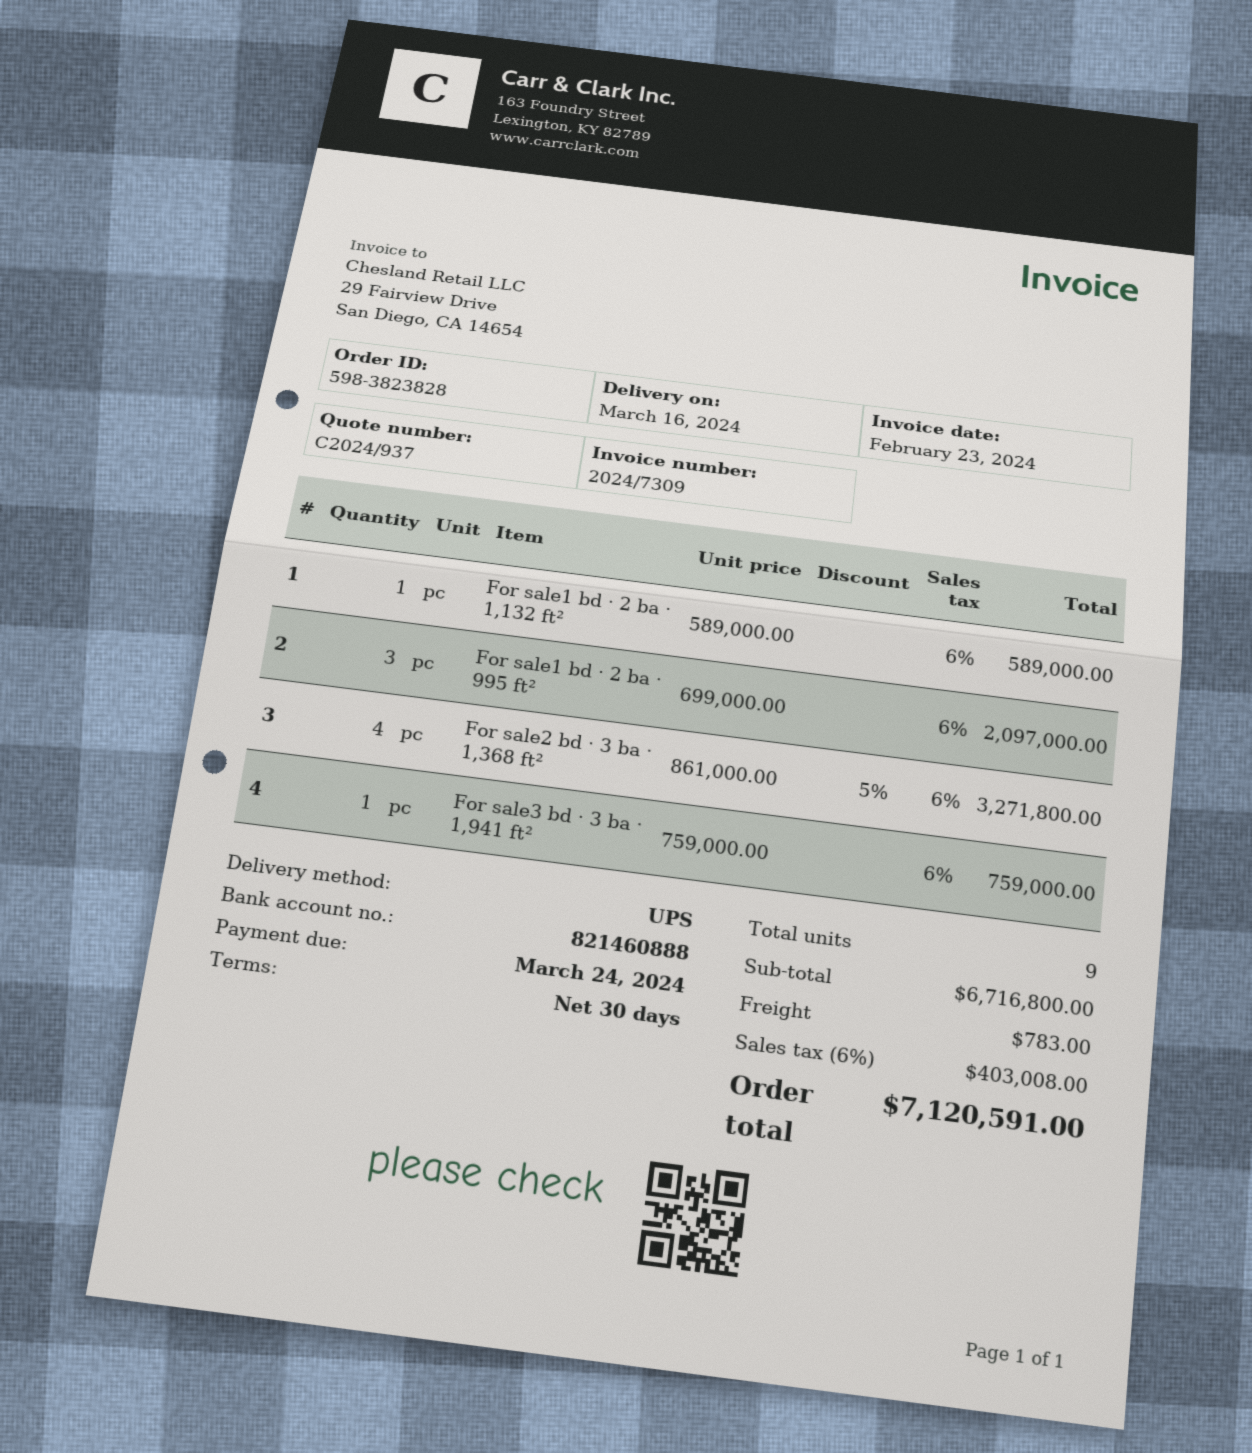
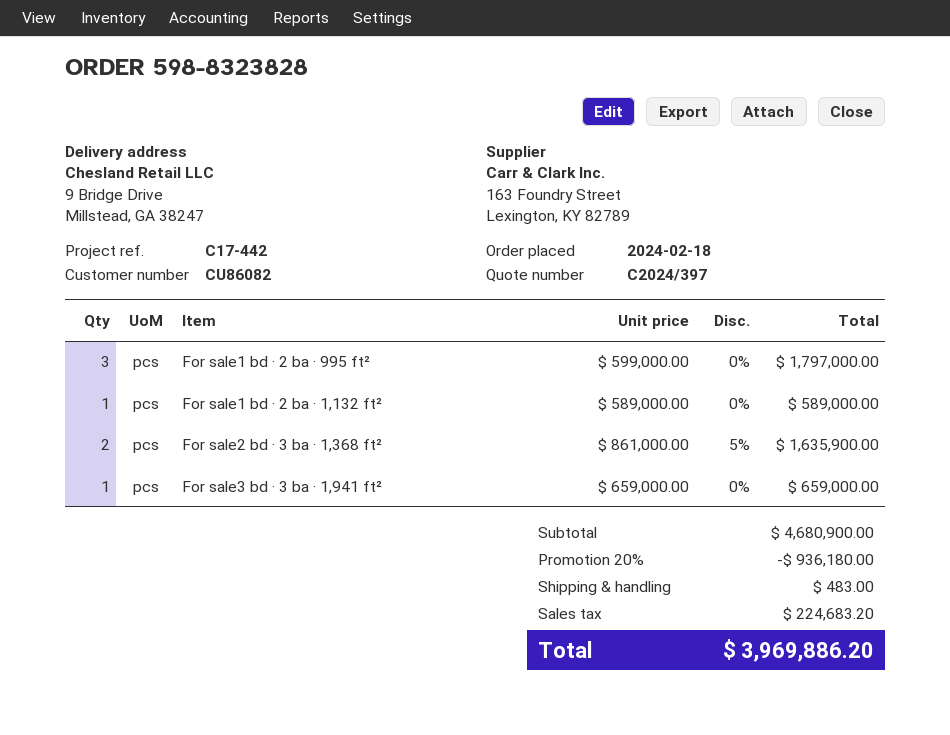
quote number: C2024/937 -> C2024/397
order number: 598-3823828 -> 598-8323828
For sale1 bd · 2 ba · 995 ft²: 3 x 699000.00 = 2097000.00 -> 3 x 599000.00 = 1797000.00
For sale2 bd · 3 ba · 1,368 ft²: 4 x 861000.00 - 5% = 3271800.00 -> 2 x 861000.00 - 5% = 1635900.00
For sale3 bd · 3 ba · 1,941 ft²: 1 x 759000.00 = 759000.00 -> 1 x 659000.00 = 659000.00
subtotal: 6716800.00 -> 4680900.00
discount: none -> 20% = 936180.00
shipping: 783.00 -> 483.00
tax: 403008.00 -> 224683.20
total: 7120591.00 -> 3969886.20

